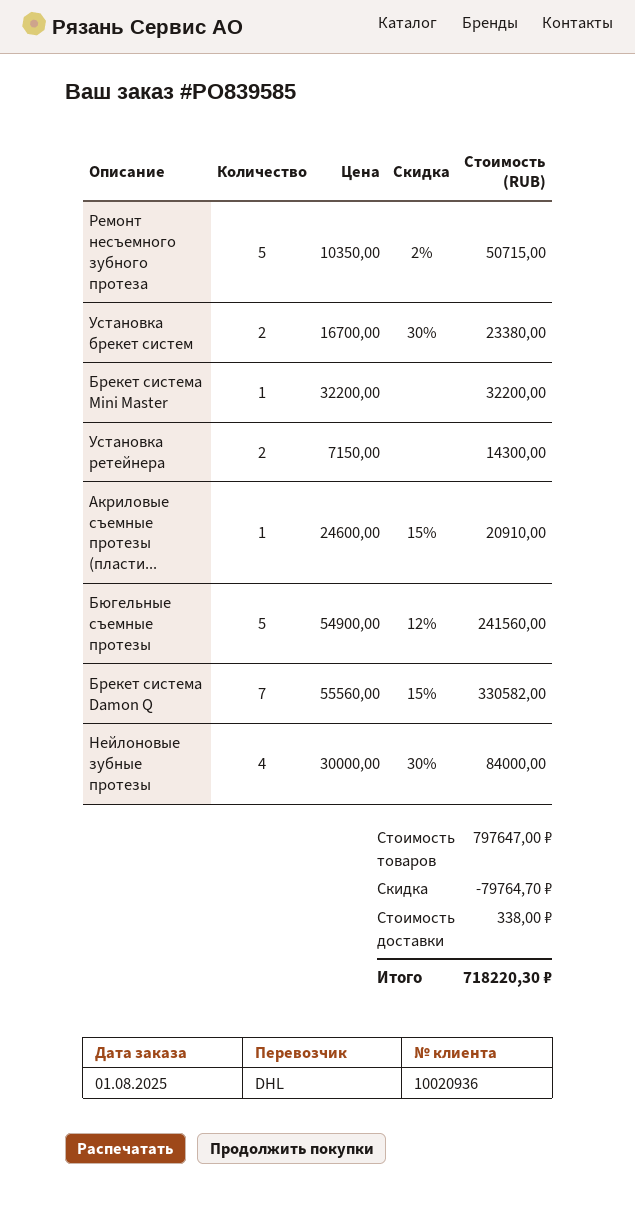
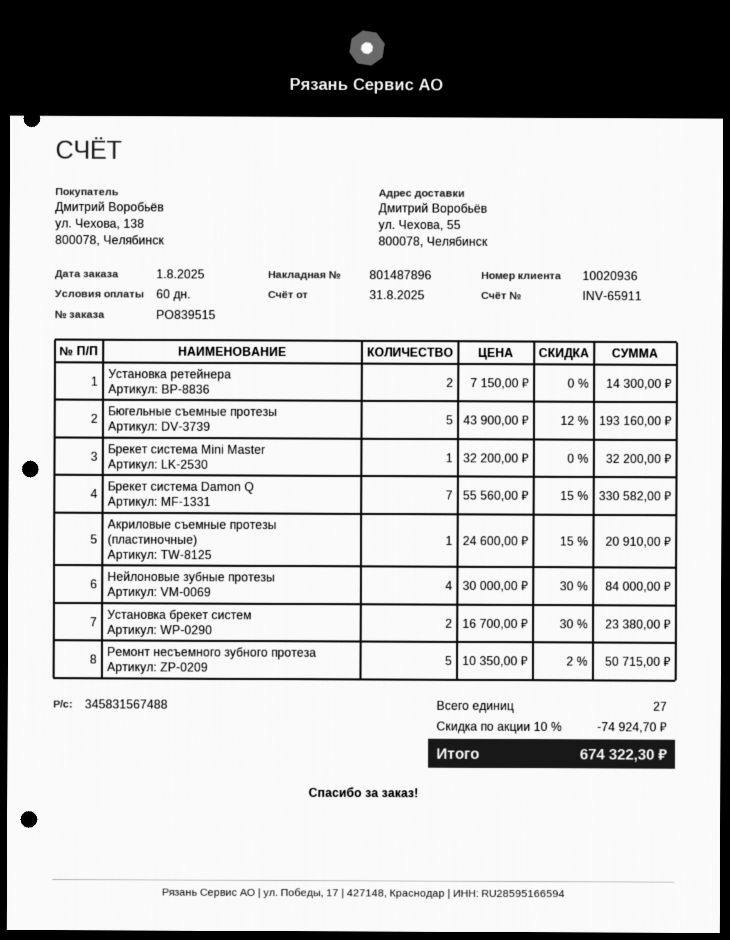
order number: PO839585 -> PO839515
Бюгельные съемные протезы: 5 x 54900.00 - 12% = 241560.00 -> 5 x 43900.00 - 12% = 193160.00
discount: 79764.70 -> 74924.70
shipping: 338.00 -> none
total: 718220.30 -> 674322.30

